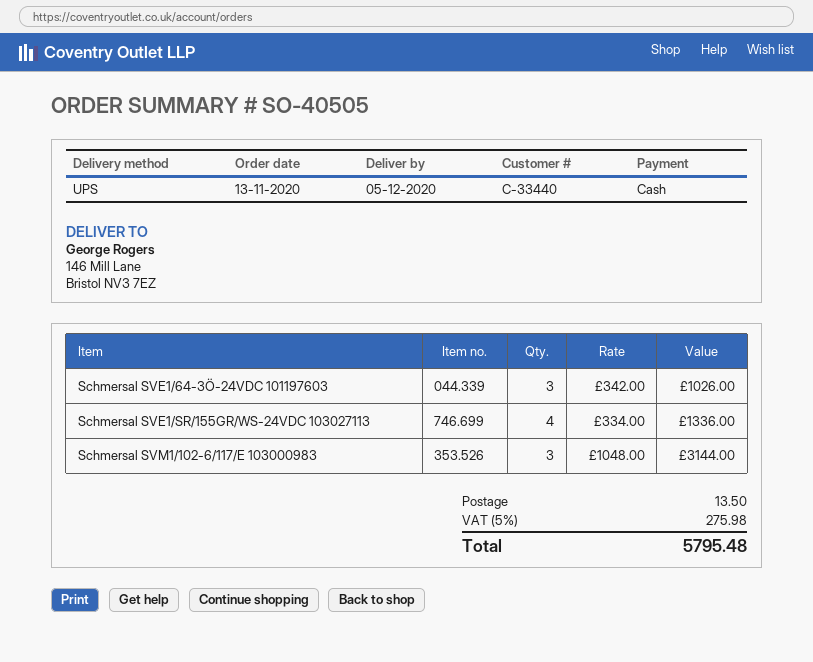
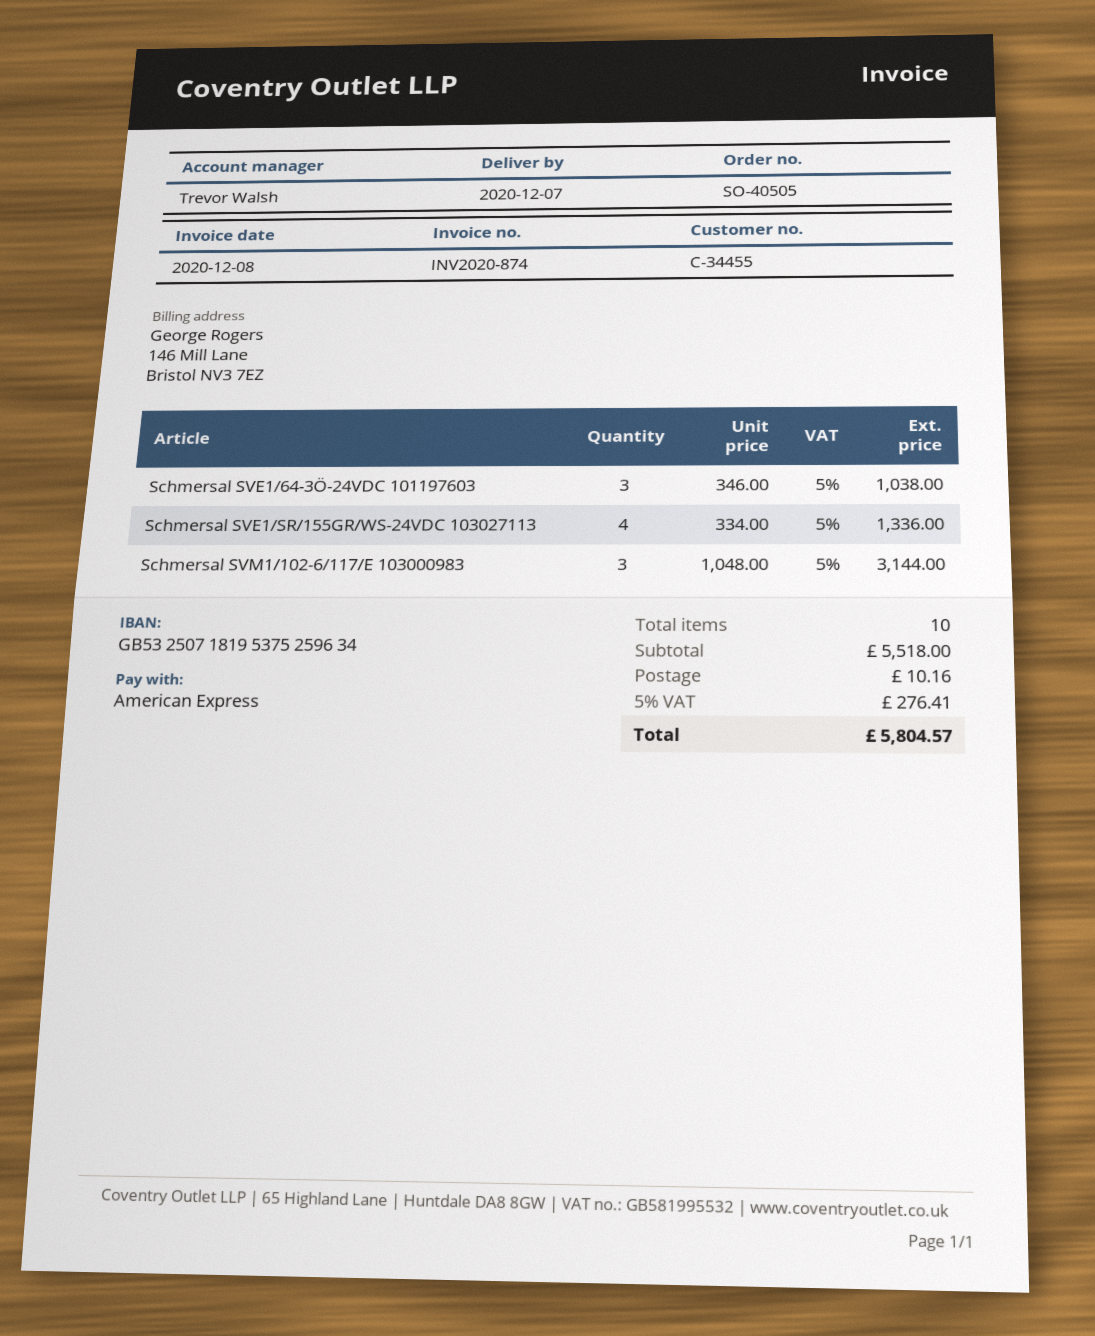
delivery date: 2020-12-05 -> 2020-12-07
customer number: C-33440 -> C-34455
payment method: cash -> American Express
Schmersal SVE1/64-3Ö-24VDC 101197603: 3 x 342.00 = 1026.00 -> 3 x 346.00 = 1038.00
shipping: 13.50 -> 10.16
tax: 5% = 275.98 -> 5% = 276.41
total: 5795.48 -> 5804.57

